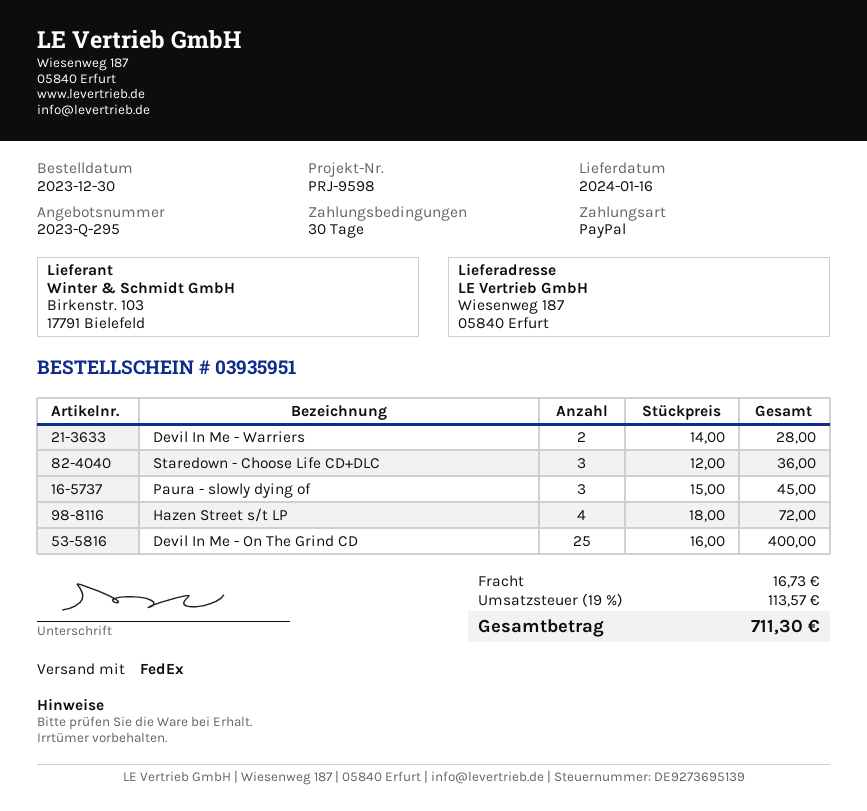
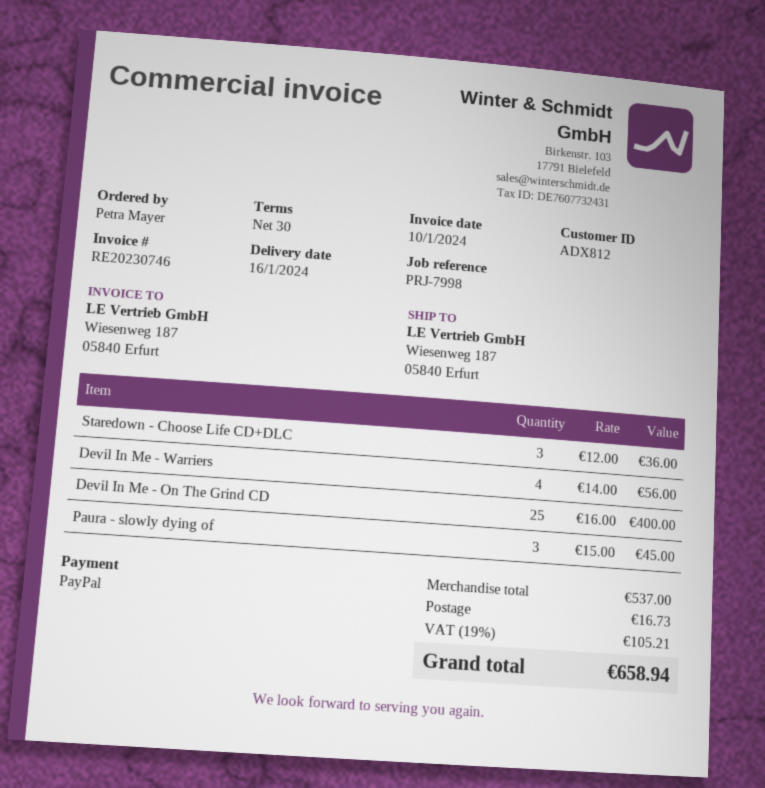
reference: PRJ-9598 -> PRJ-7998
Devil In Me - Warriers: 2 x 14.00 = 28.00 -> 4 x 14.00 = 56.00
Hazen Street s/t LP: 4 x 18.00 = 72.00 -> none
tax: 19% = 113.57 -> 19% = 105.21
total: 711.30 -> 658.94

